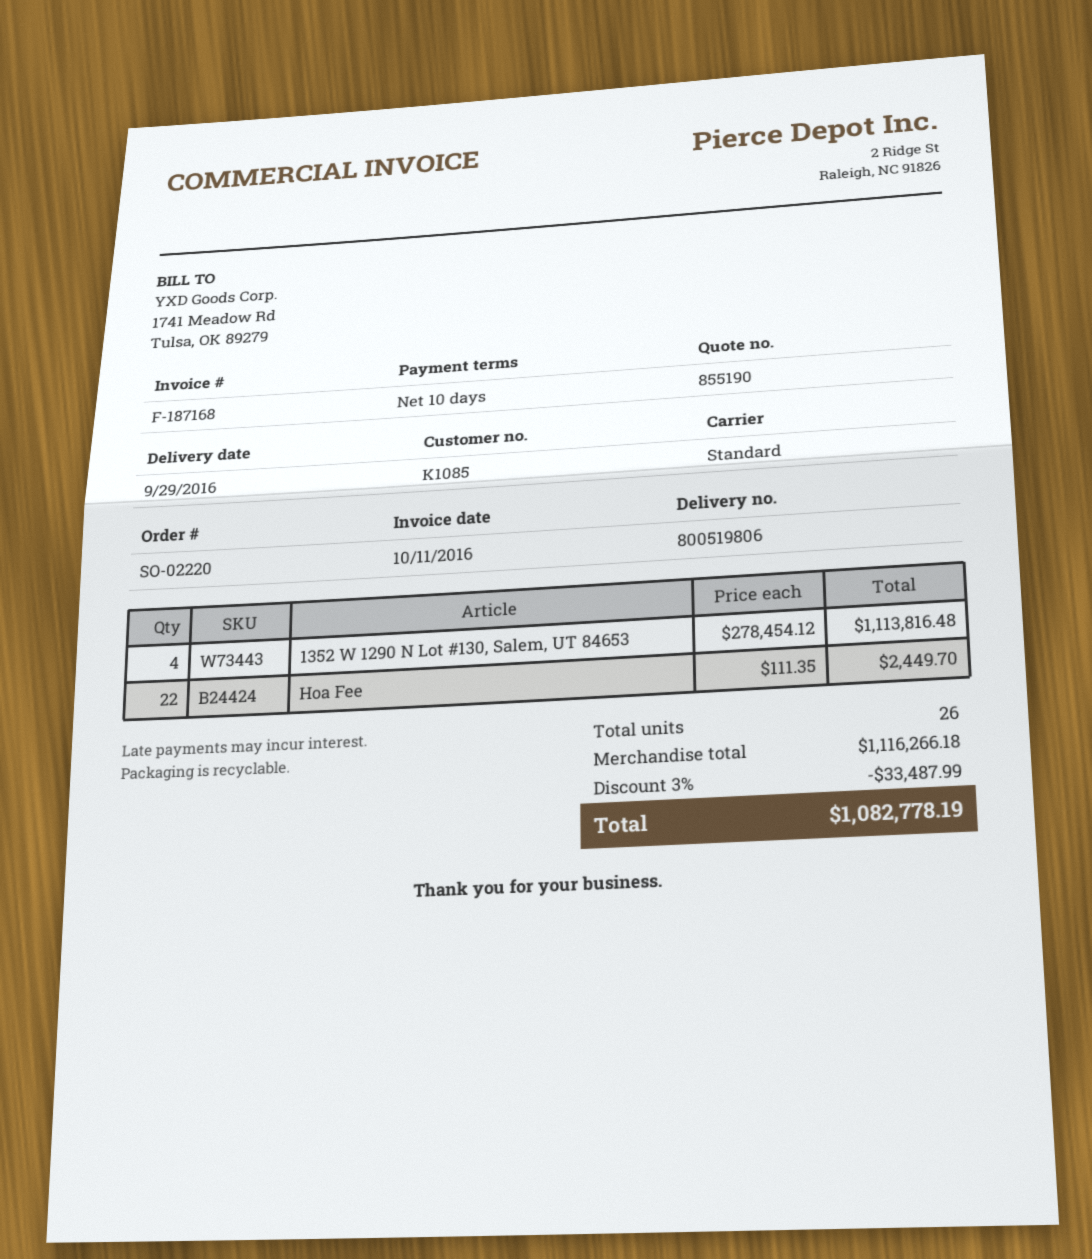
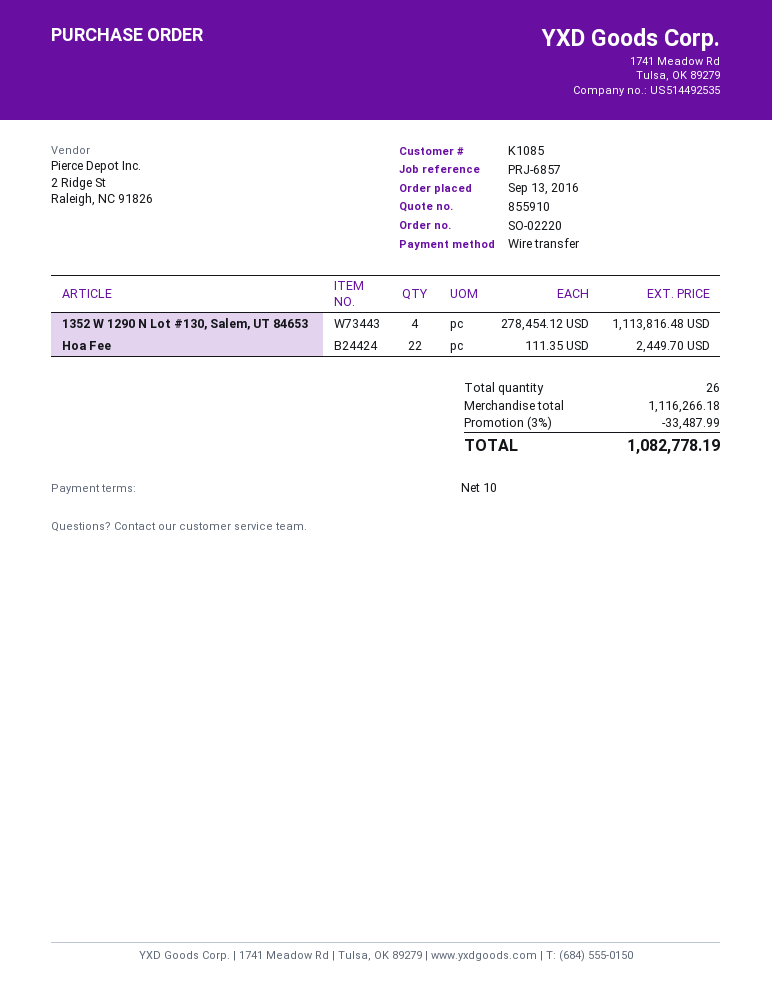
quote number: 855190 -> 855910

